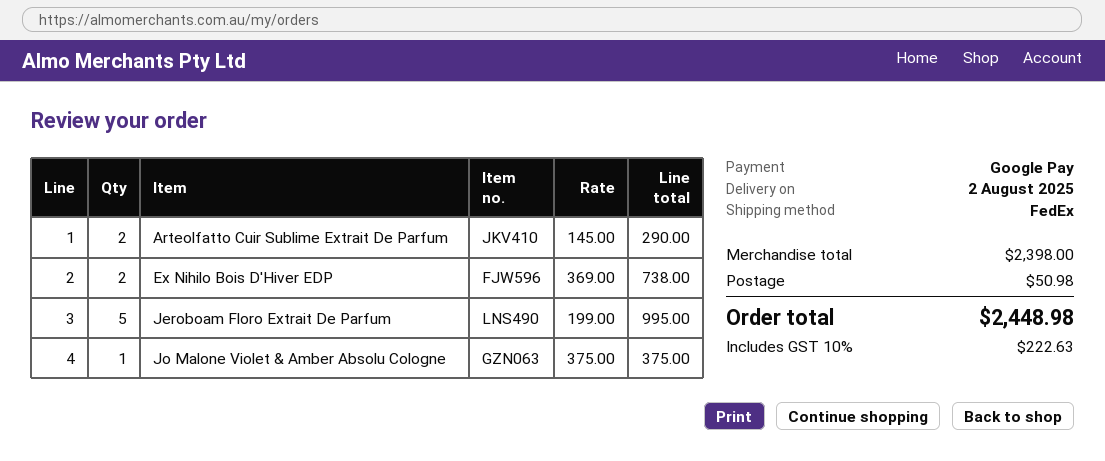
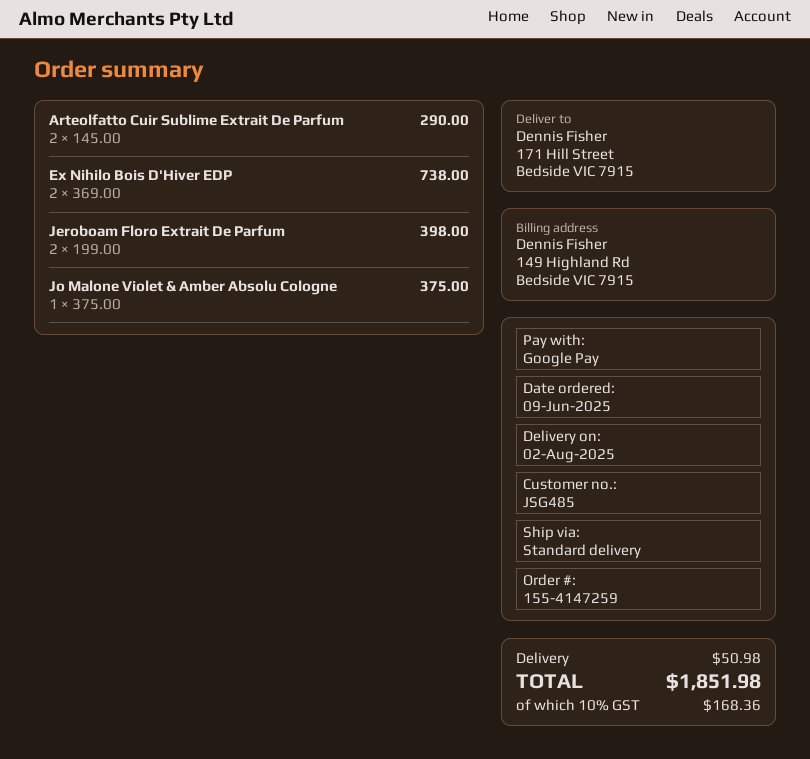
shipping method: FedEx -> standard
Jeroboam Floro Extrait De Parfum: 5 x 199.00 = 995.00 -> 2 x 199.00 = 398.00
tax: 10% = 222.63 -> 10% = 168.36
total: 2448.98 -> 1851.98

